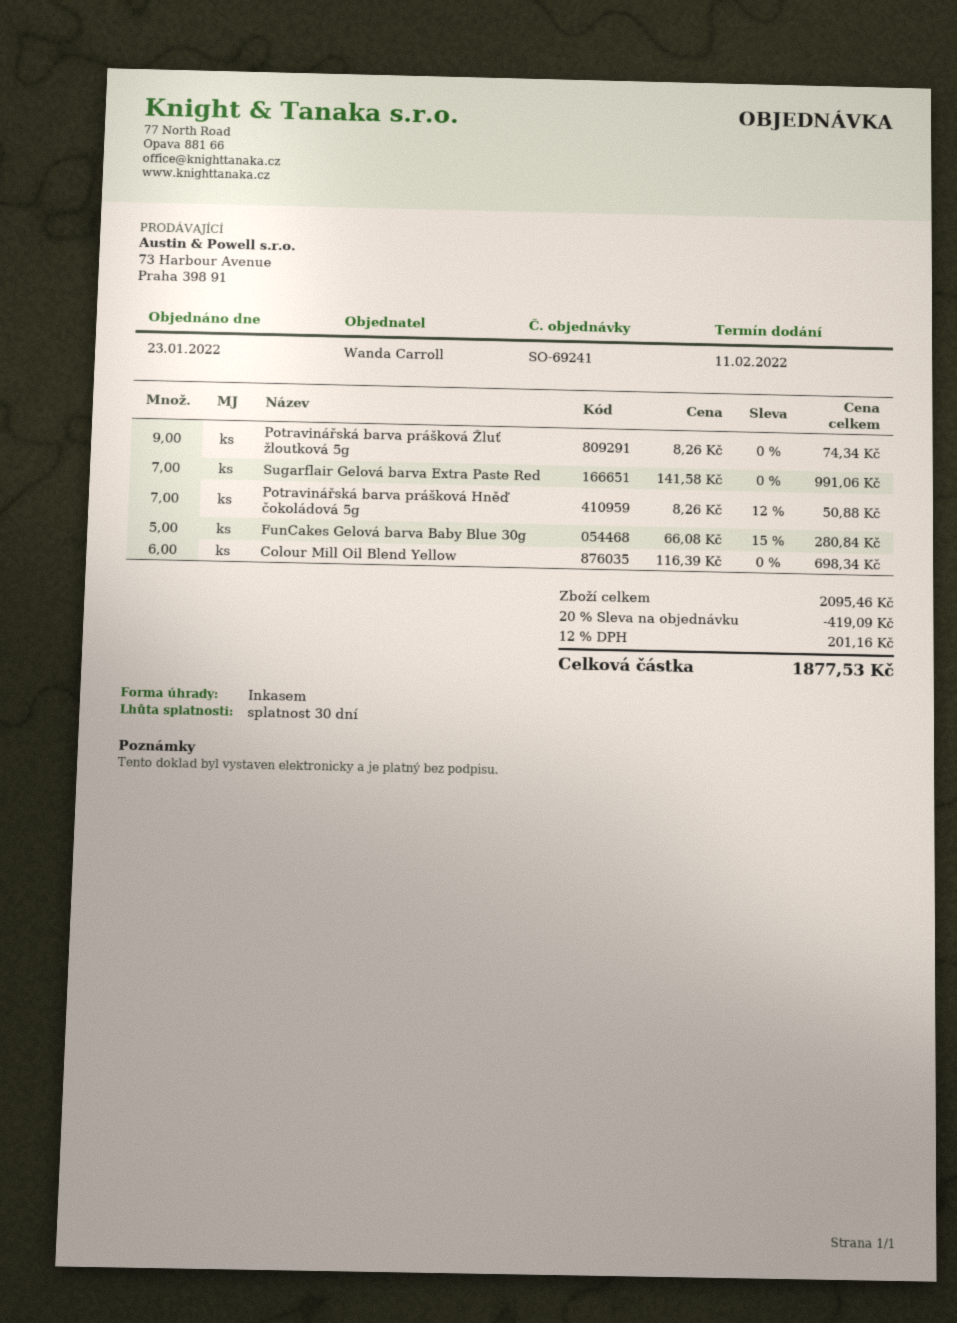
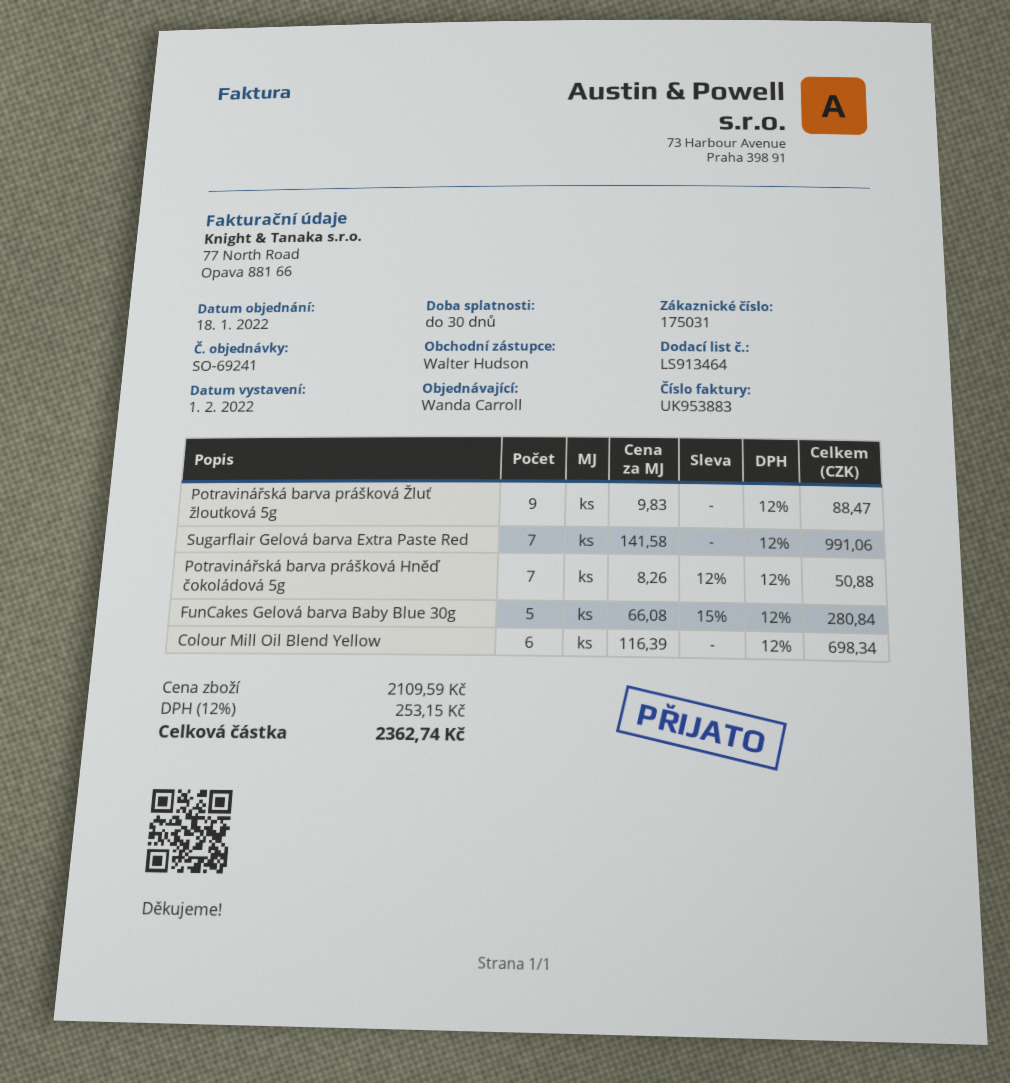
order date: 2022-01-23 -> 2022-01-18
Potravinářská barva prášková Žluť žloutková 5g: 9 x 8.26 = 74.34 -> 9 x 9.83 = 88.47
subtotal: 2095.46 -> 2109.59
discount: 20% = 419.09 -> none
tax: 12% = 201.16 -> 12% = 253.15
total: 1877.53 -> 2362.74

